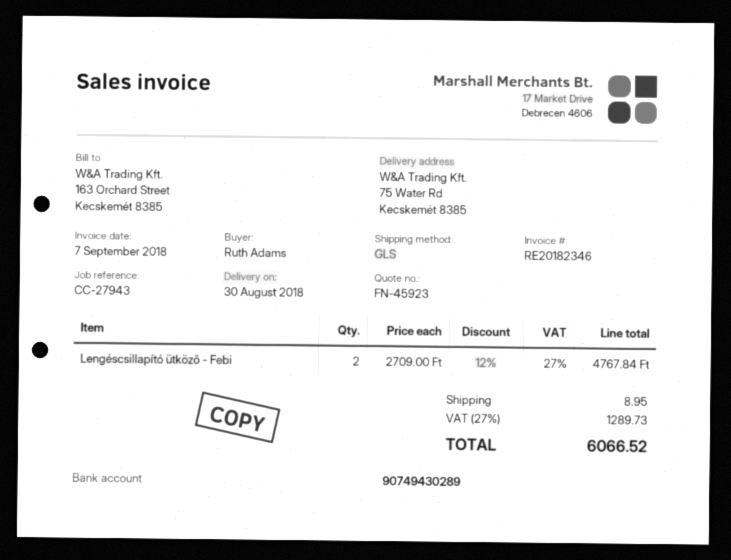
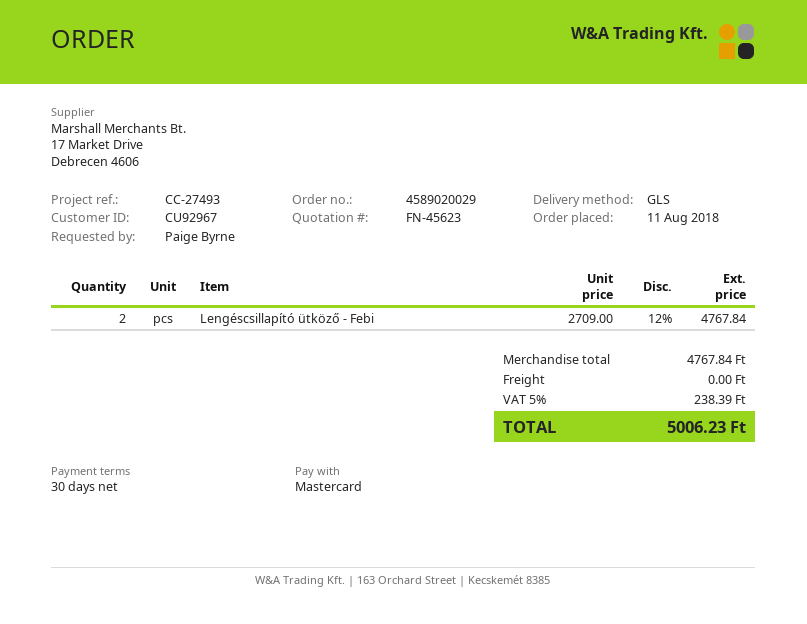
quote number: FN-45923 -> FN-45623
reference: CC-27943 -> CC-27493
ordered by: Ruth Adams -> Paige Byrne
shipping: 8.95 -> 0.00
tax: 27% = 1289.73 -> 5% = 238.39
total: 6066.52 -> 5006.23

